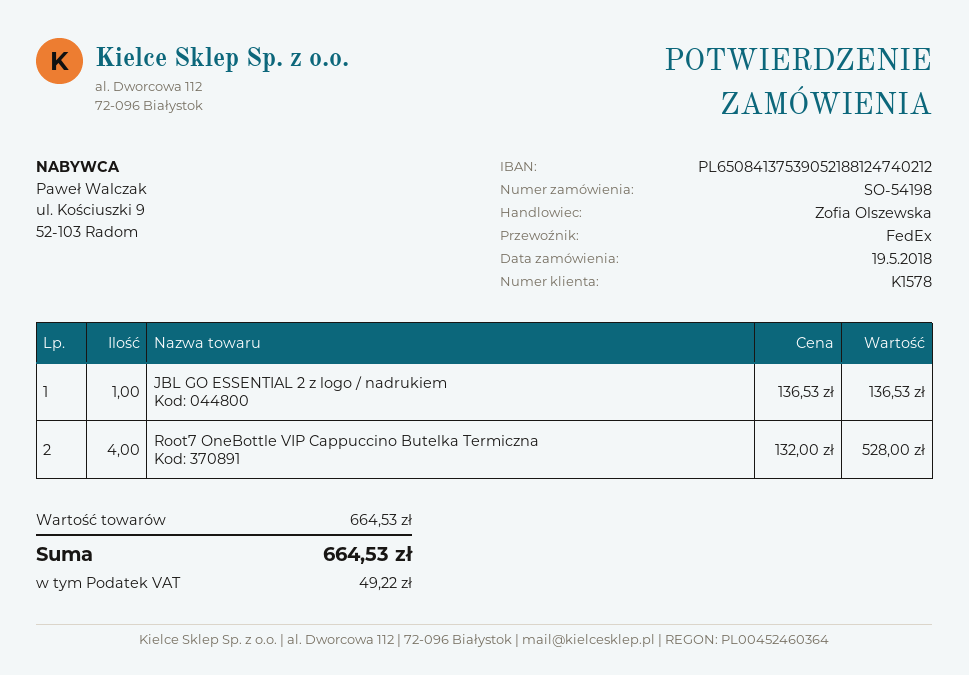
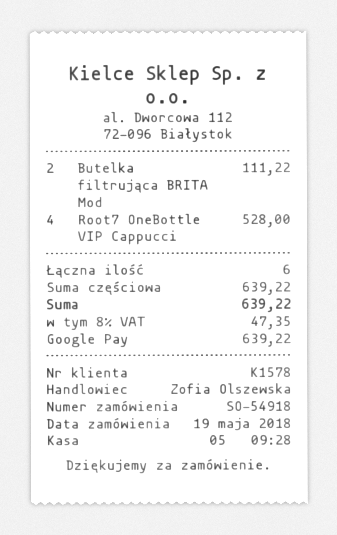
order number: SO-54198 -> SO-54918
JBL GO ESSENTIAL 2 z logo / nadrukiem: 1 for 136.53 -> none
Butelka filtrująca BRITA Mod: none -> 2 for 111.22
subtotal: 664.53 -> 639.22
tax: 49.22 -> 47.35
total: 664.53 -> 639.22

